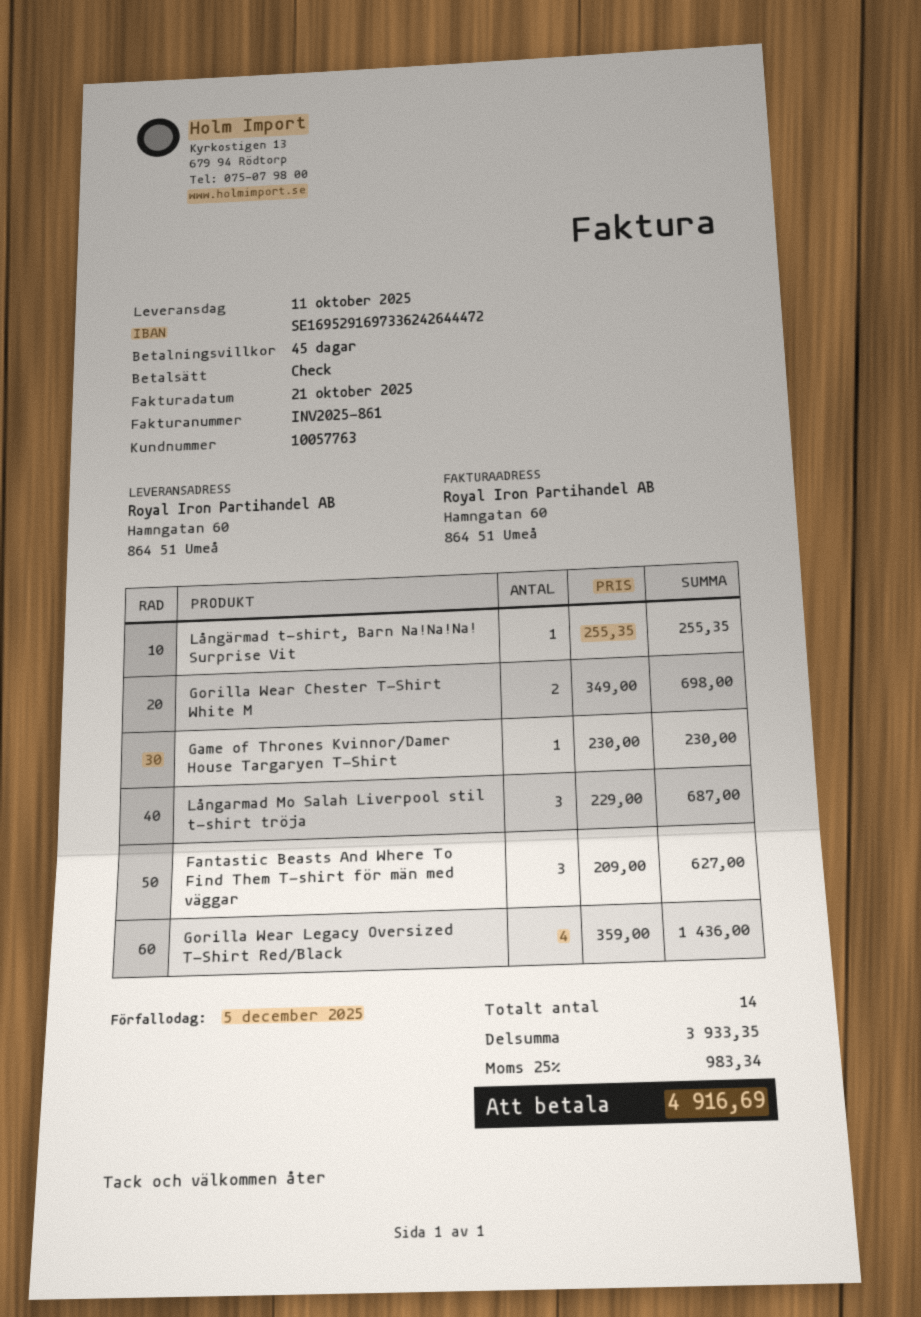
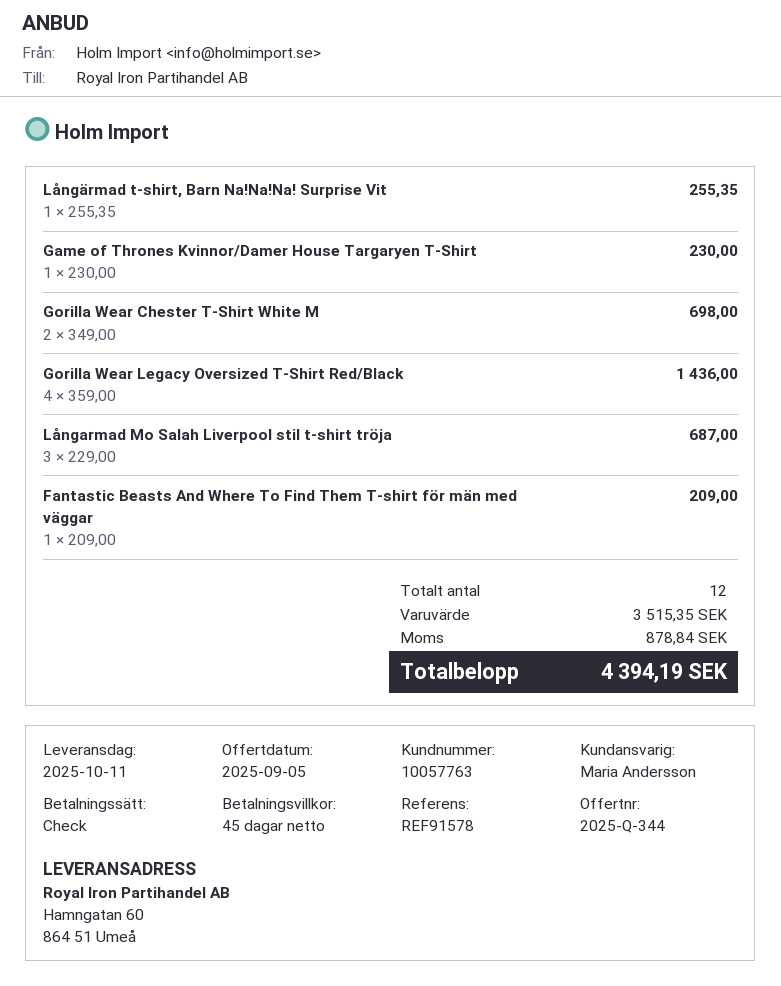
Fantastic Beasts And Where To Find Them T-shirt för män med väggar: 3 x 209.00 = 627.00 -> 1 x 209.00 = 209.00
total quantity: 14 -> 12
subtotal: 3933.35 -> 3515.35
tax: 983.34 -> 878.84
total: 4916.69 -> 4394.19

